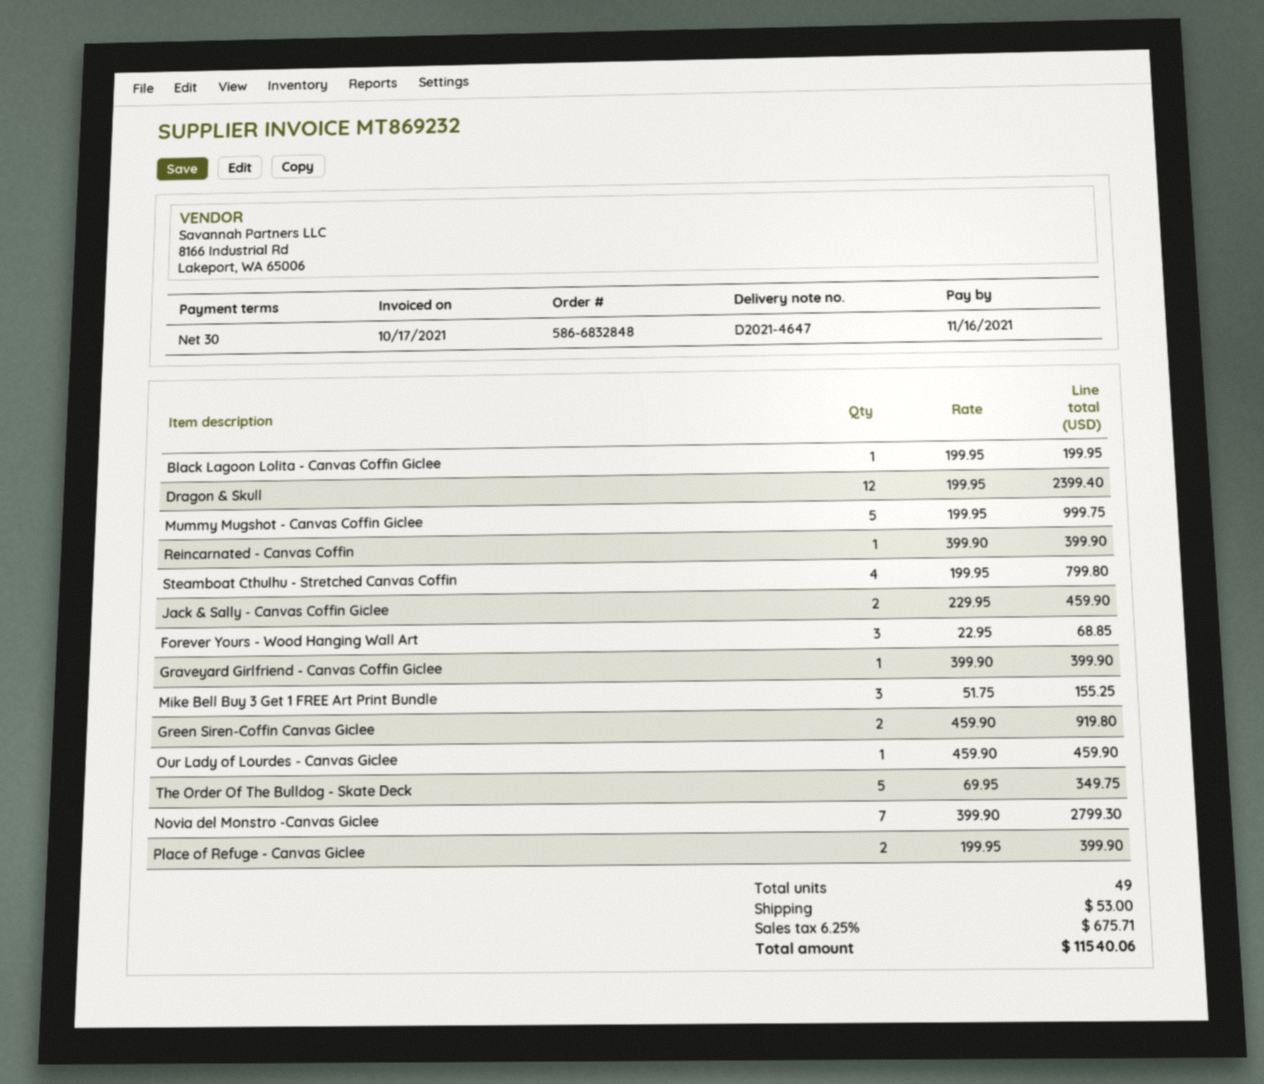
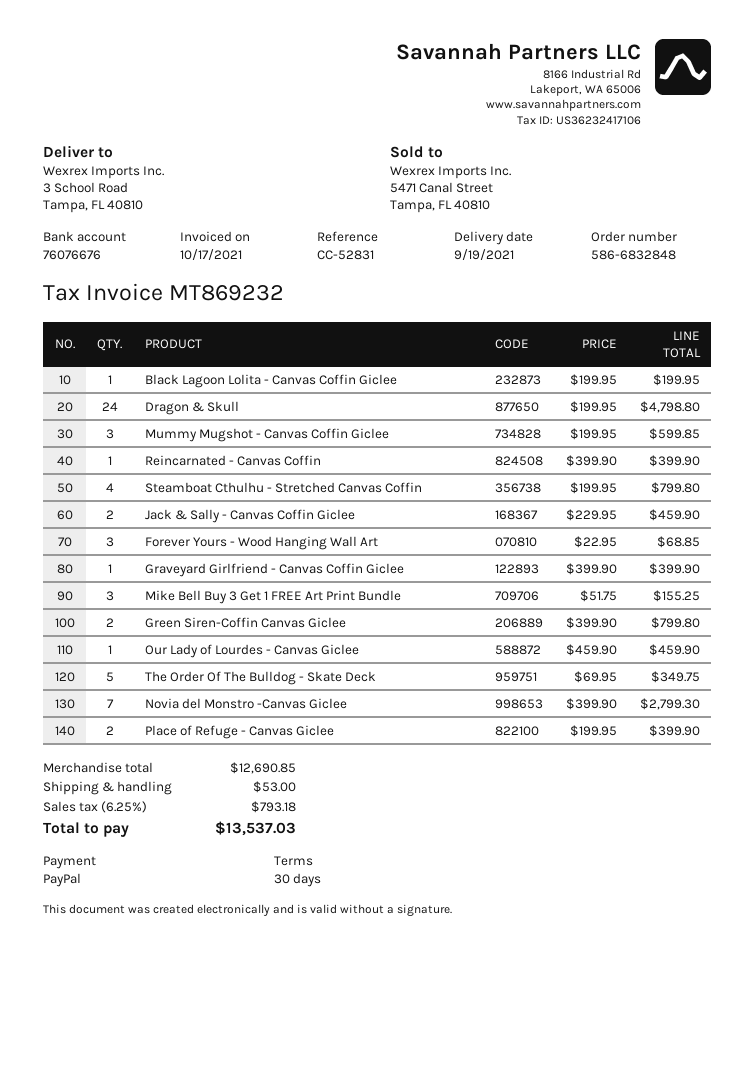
Dragon & Skull: 12 x 199.95 = 2399.40 -> 24 x 199.95 = 4798.80
Mummy Mugshot - Canvas Coffin Giclee: 5 x 199.95 = 999.75 -> 3 x 199.95 = 599.85
Green Siren-Coffin Canvas Giclee: 2 x 459.90 = 919.80 -> 2 x 399.90 = 799.80
tax: 6.25% = 675.71 -> 6.25% = 793.18
total: 11540.06 -> 13537.03

